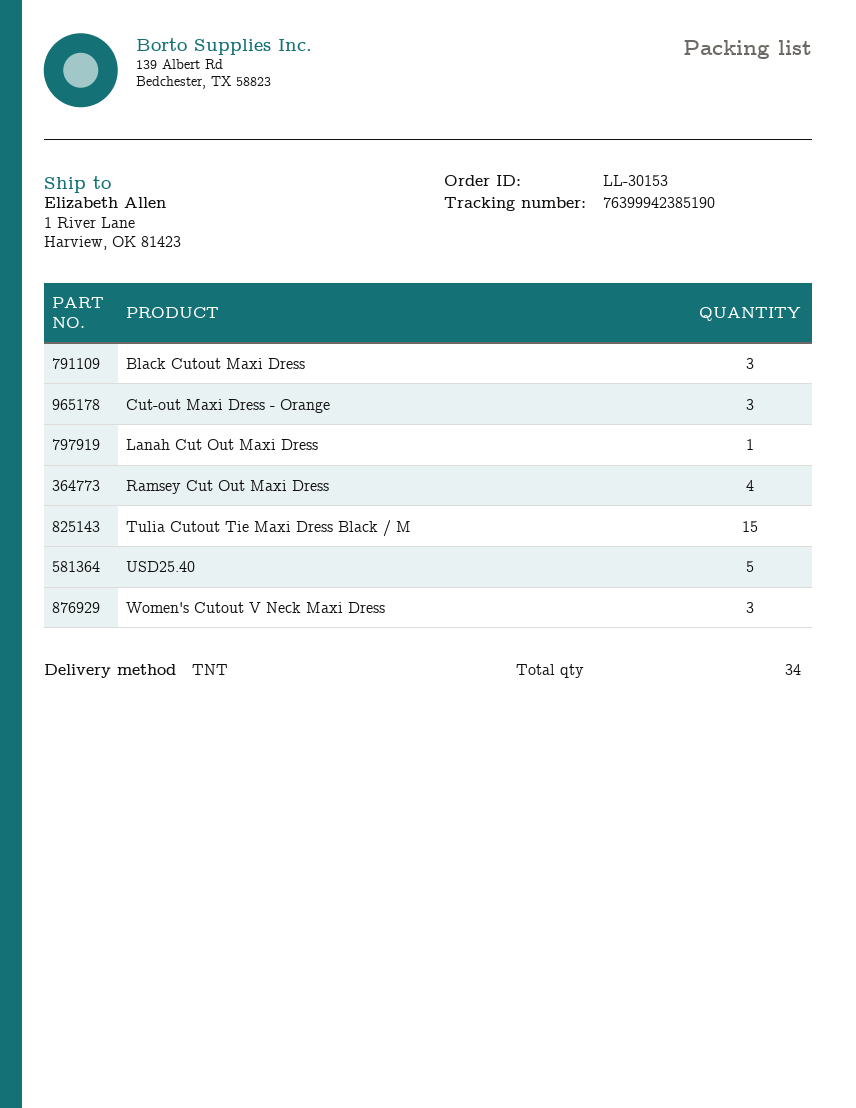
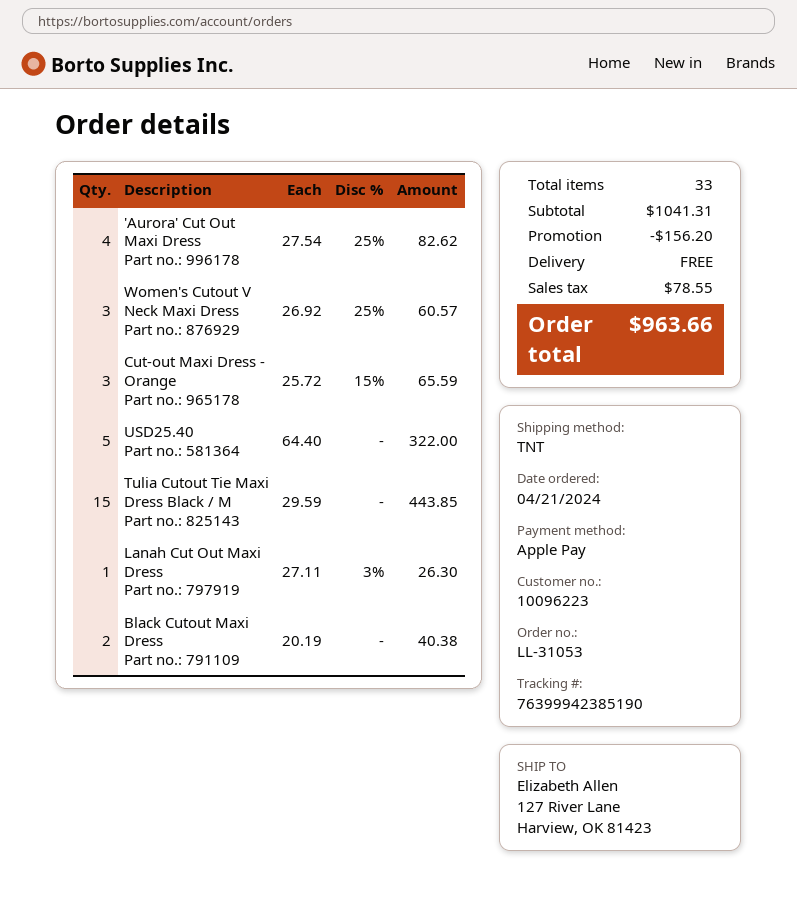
order number: LL-30153 -> LL-31053
ship to: 1 River Lane, Harview, OK 81423 -> 127 River Lane, Harview, OK 81423
Black Cutout Maxi Dress: 3 -> 2
Ramsey Cut Out Maxi Dress: 4 -> none
'Aurora' Cut Out Maxi Dress: none -> 4
total quantity: 34 -> 33

